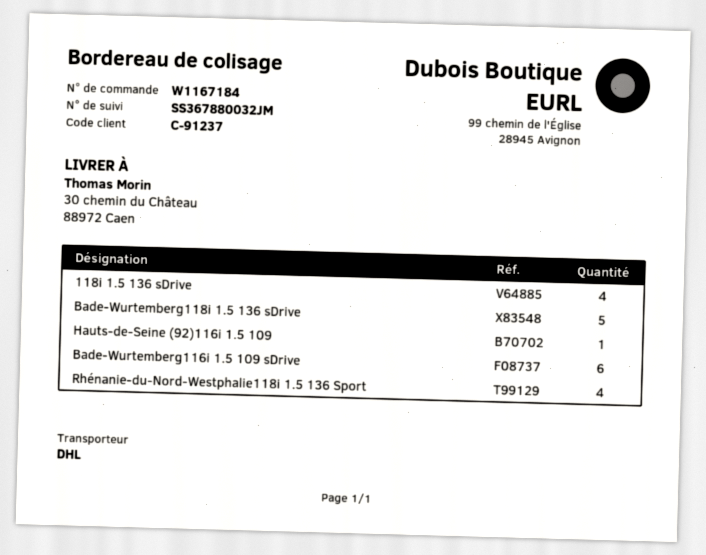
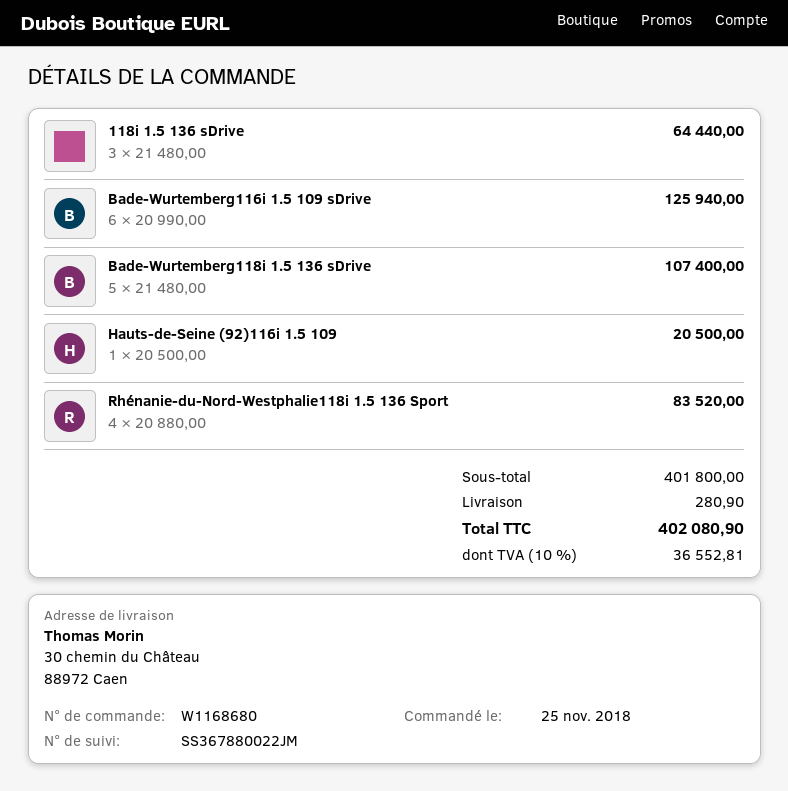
order number: W1167184 -> W1168680
tracking number: SS367880032JM -> SS367880022JM
118i 1.5 136 sDrive: 4 -> 3

